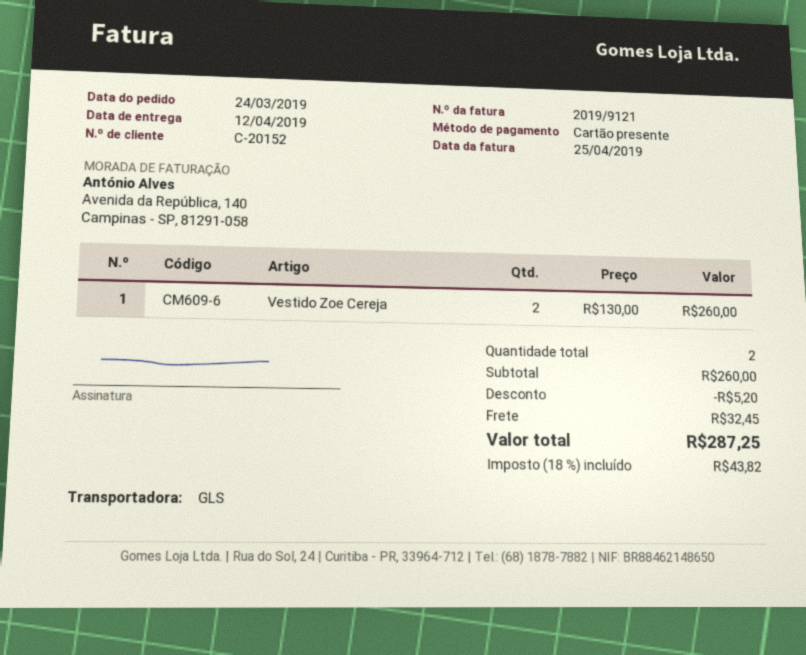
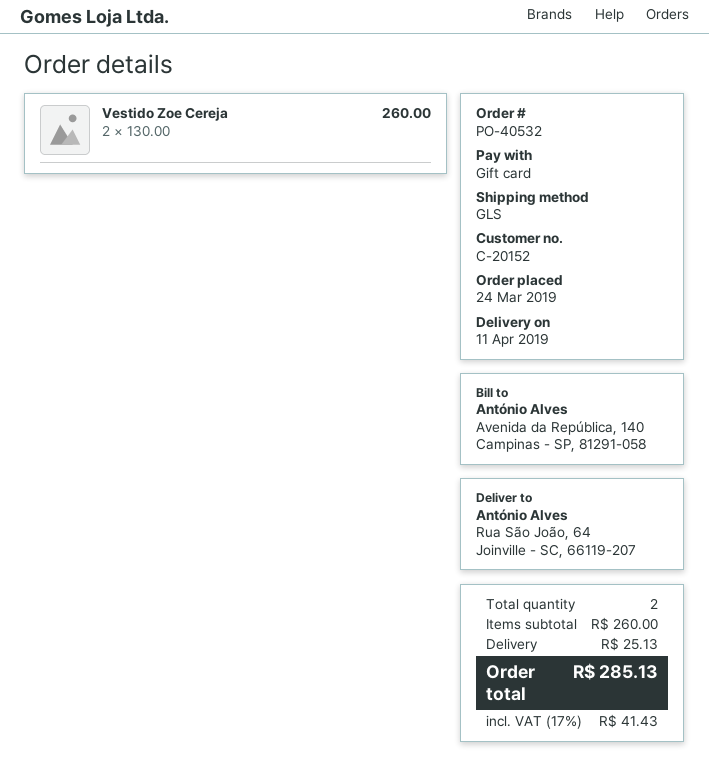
delivery date: 2019-04-12 -> 2019-04-11
discount: 5.20 -> none
shipping: 32.45 -> 25.13
tax: 18% = 43.82 -> 17% = 41.43
total: 287.25 -> 285.13

